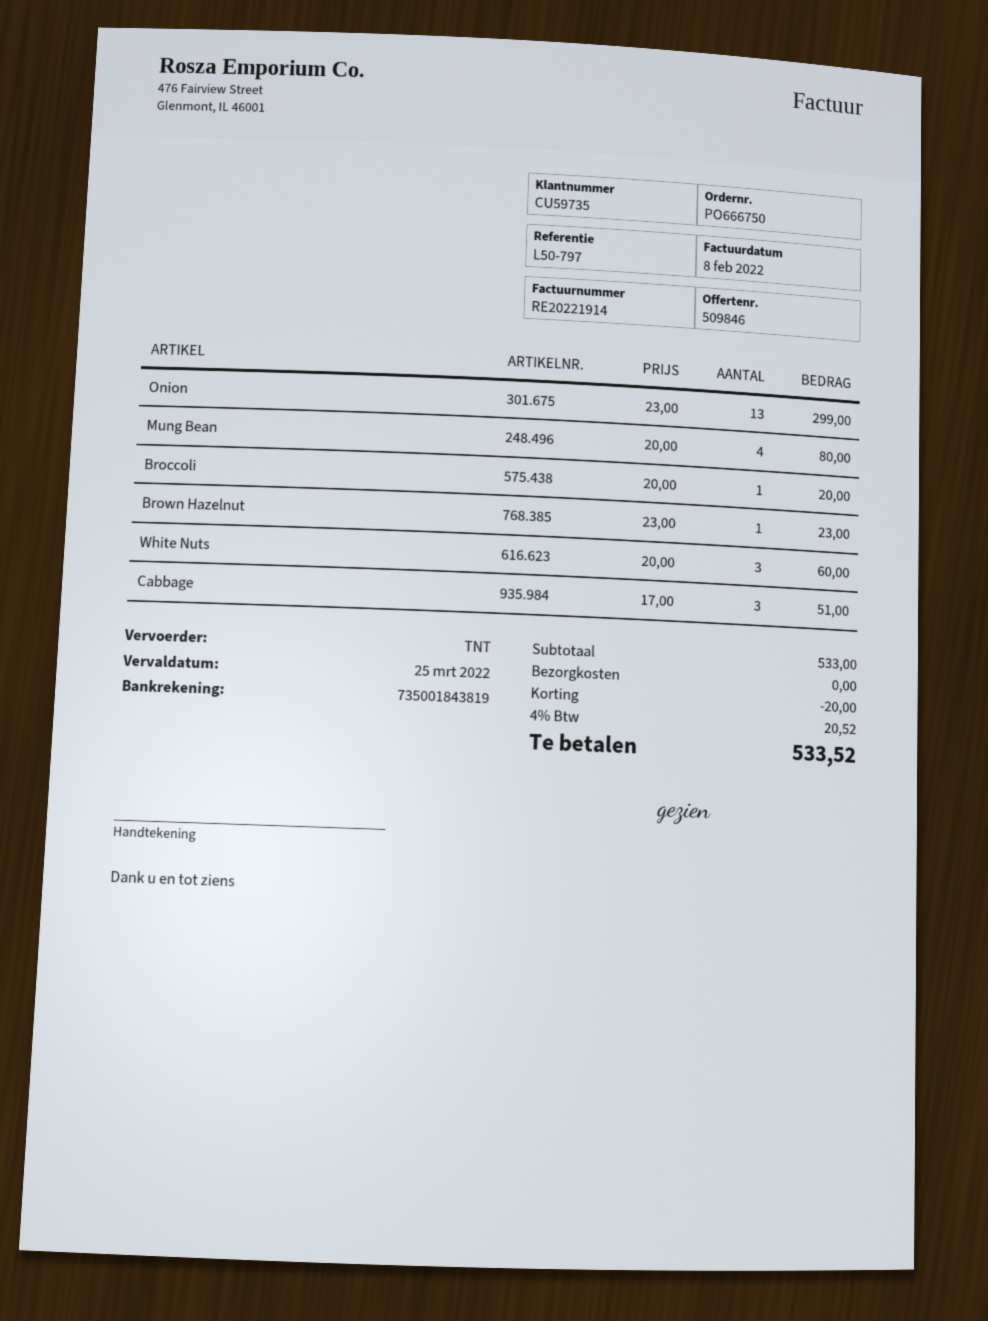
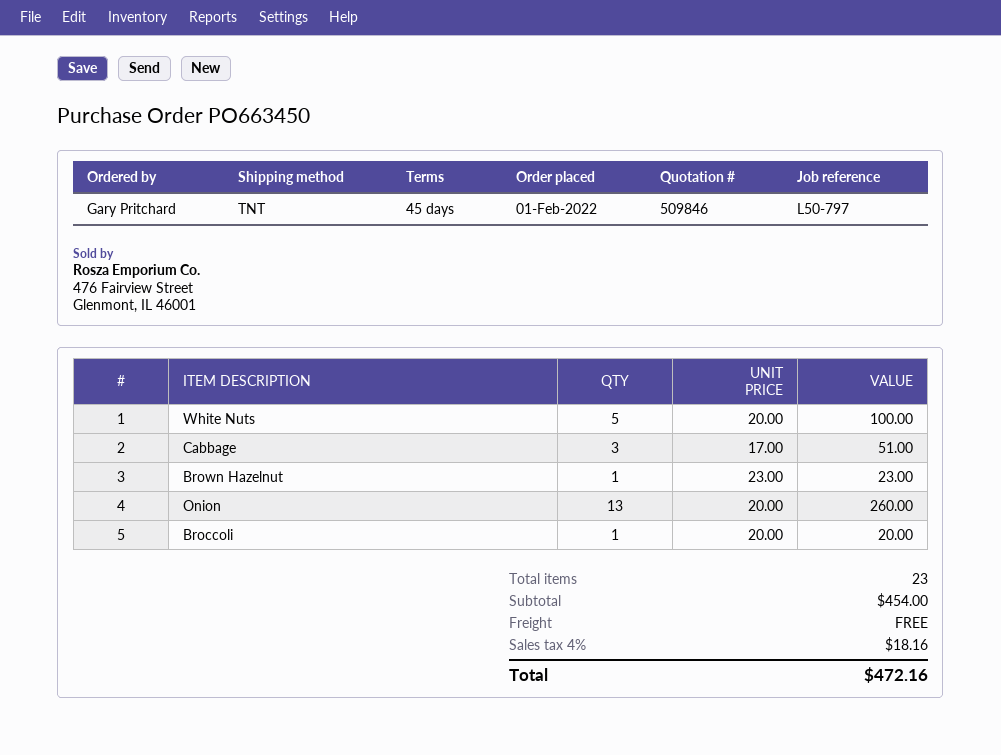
order number: PO666750 -> PO663450
Onion: 13 x 23.00 = 299.00 -> 13 x 20.00 = 260.00
Mung Bean: 4 x 20.00 = 80.00 -> none
White Nuts: 3 x 20.00 = 60.00 -> 5 x 20.00 = 100.00
subtotal: 533.00 -> 454.00
discount: 20.00 -> none
tax: 4% = 20.52 -> 4% = 18.16
total: 533.52 -> 472.16

